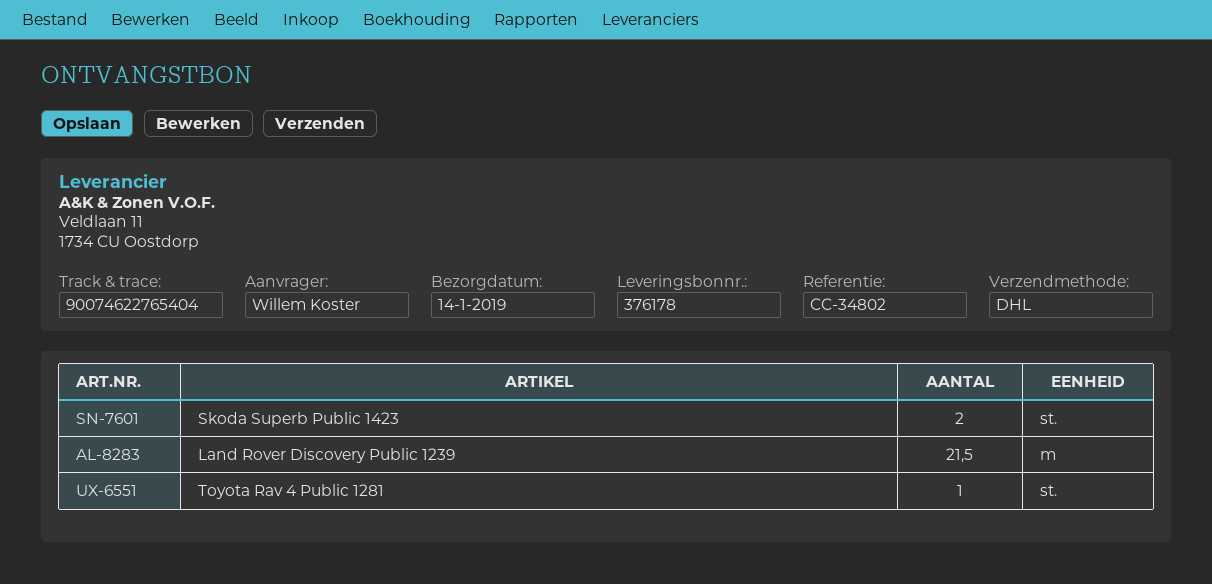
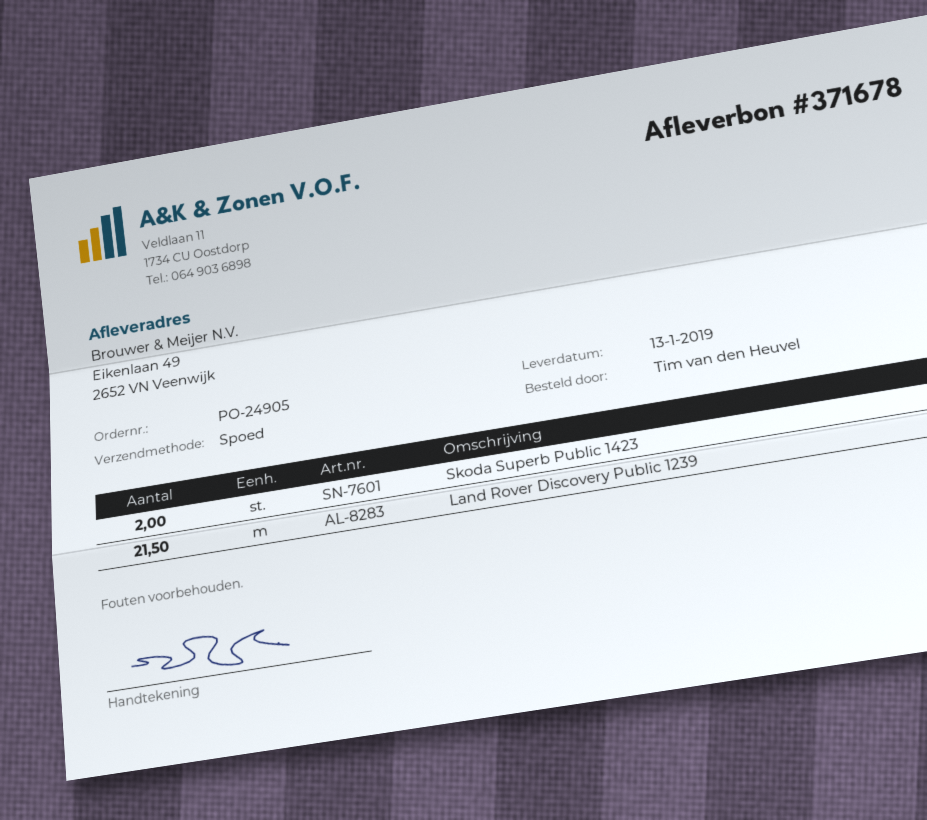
delivery note number: 376178 -> 371678
delivery date: 2019-01-14 -> 2019-01-13
ordered by: Willem Koster -> Tim van den Heuvel
shipping method: DHL -> express
Toyota Rav 4 Public 1281: 1 -> none

